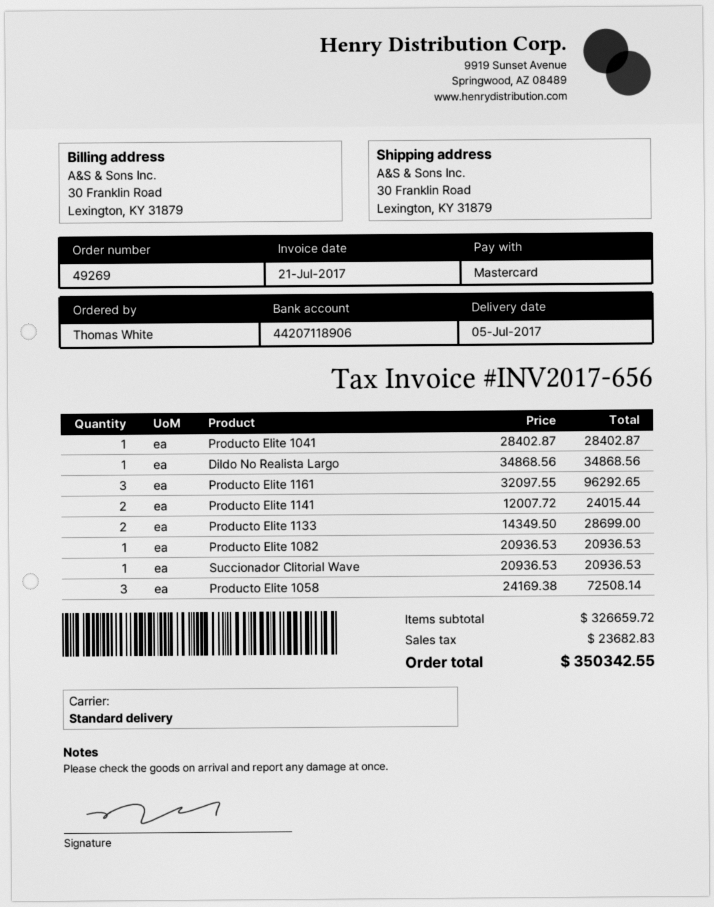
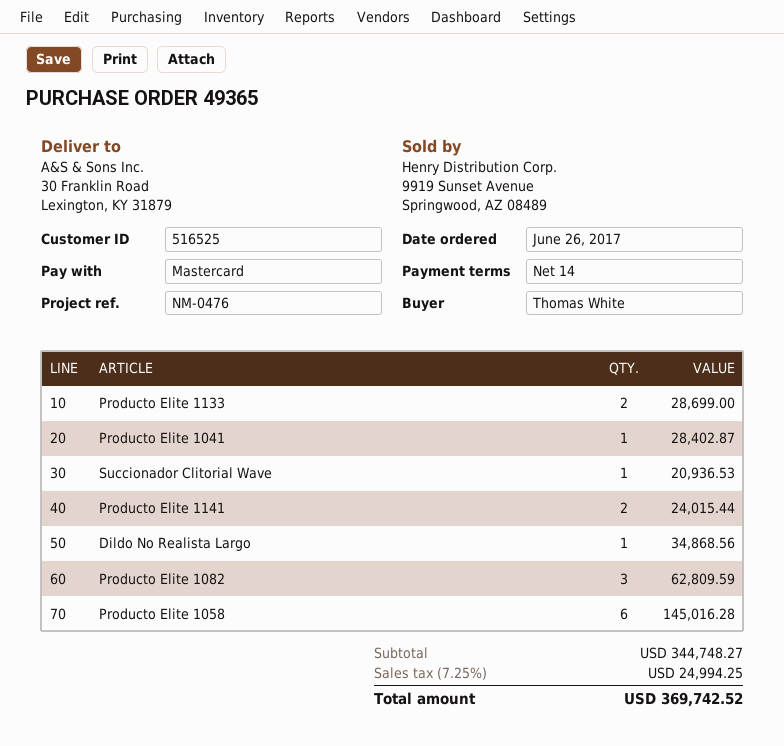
order number: 49269 -> 49365
Producto Elite 1161: 3 for 96292.65 -> none
Producto Elite 1082: 1 for 20936.53 -> 3 for 62809.59
Producto Elite 1058: 3 for 72508.14 -> 6 for 145016.28
subtotal: 326659.72 -> 344748.27
tax: 23682.83 -> 24994.25
total: 350342.55 -> 369742.52

